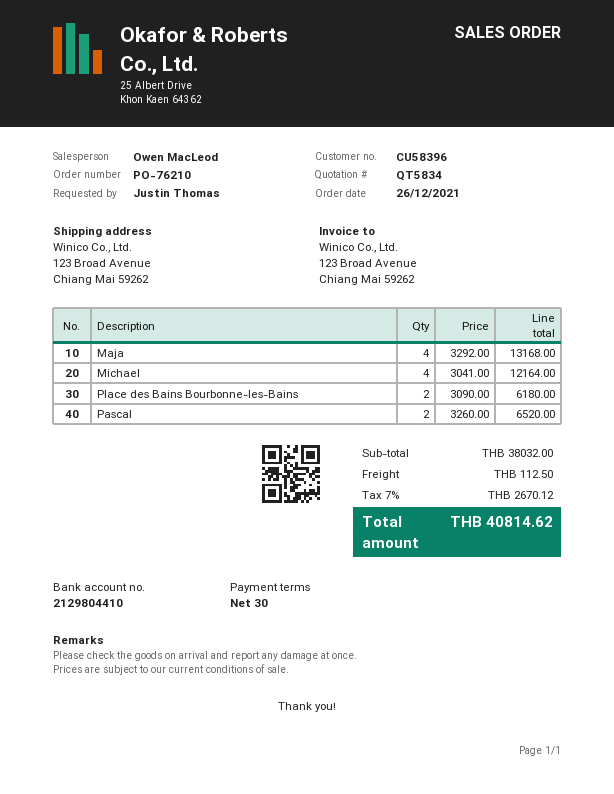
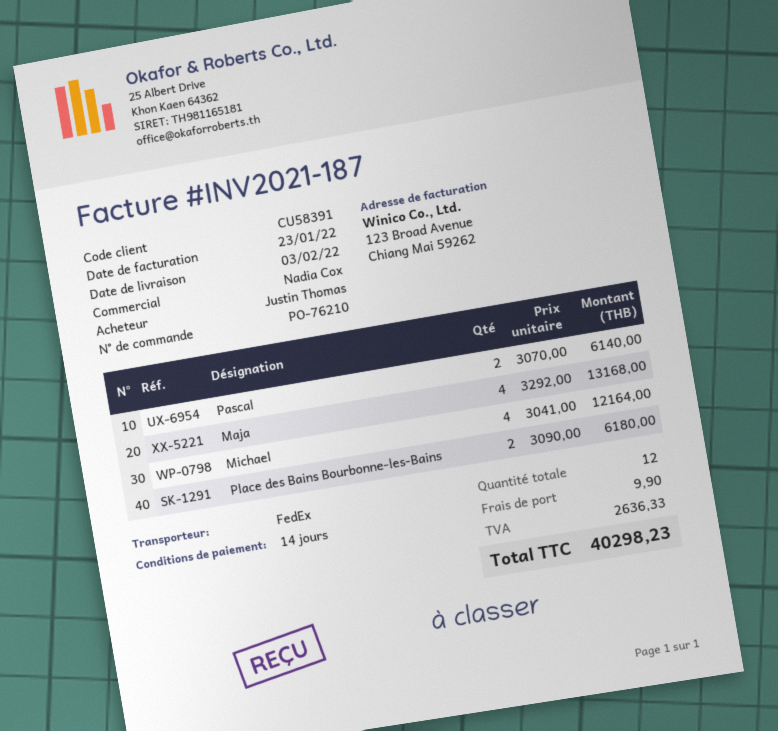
payment terms: 30 days -> 14 days
customer number: CU58396 -> CU58391
sales rep: Owen MacLeod -> Nadia Cox
Pascal: 2 x 3260.00 = 6520.00 -> 2 x 3070.00 = 6140.00
shipping: 112.50 -> 9.90
tax: 2670.12 -> 2636.33
total: 40814.62 -> 40298.23

